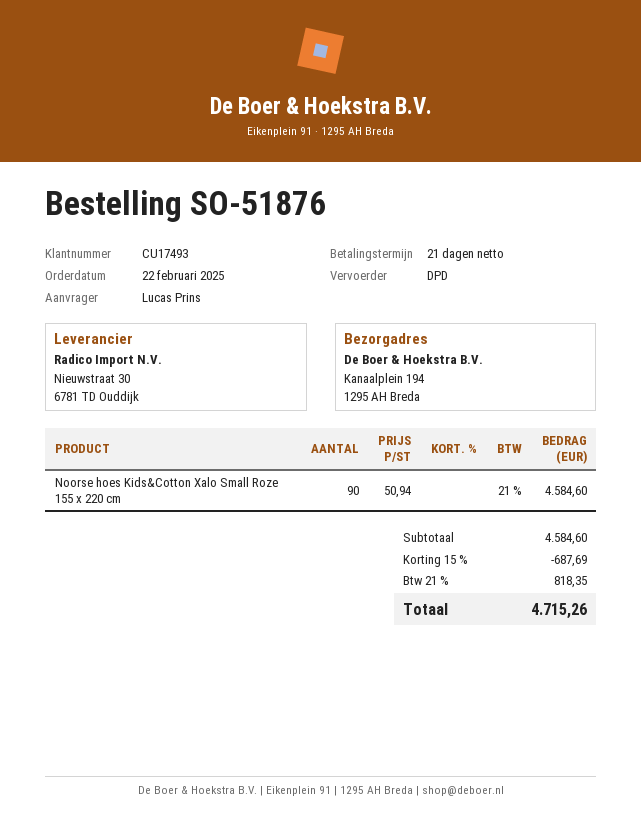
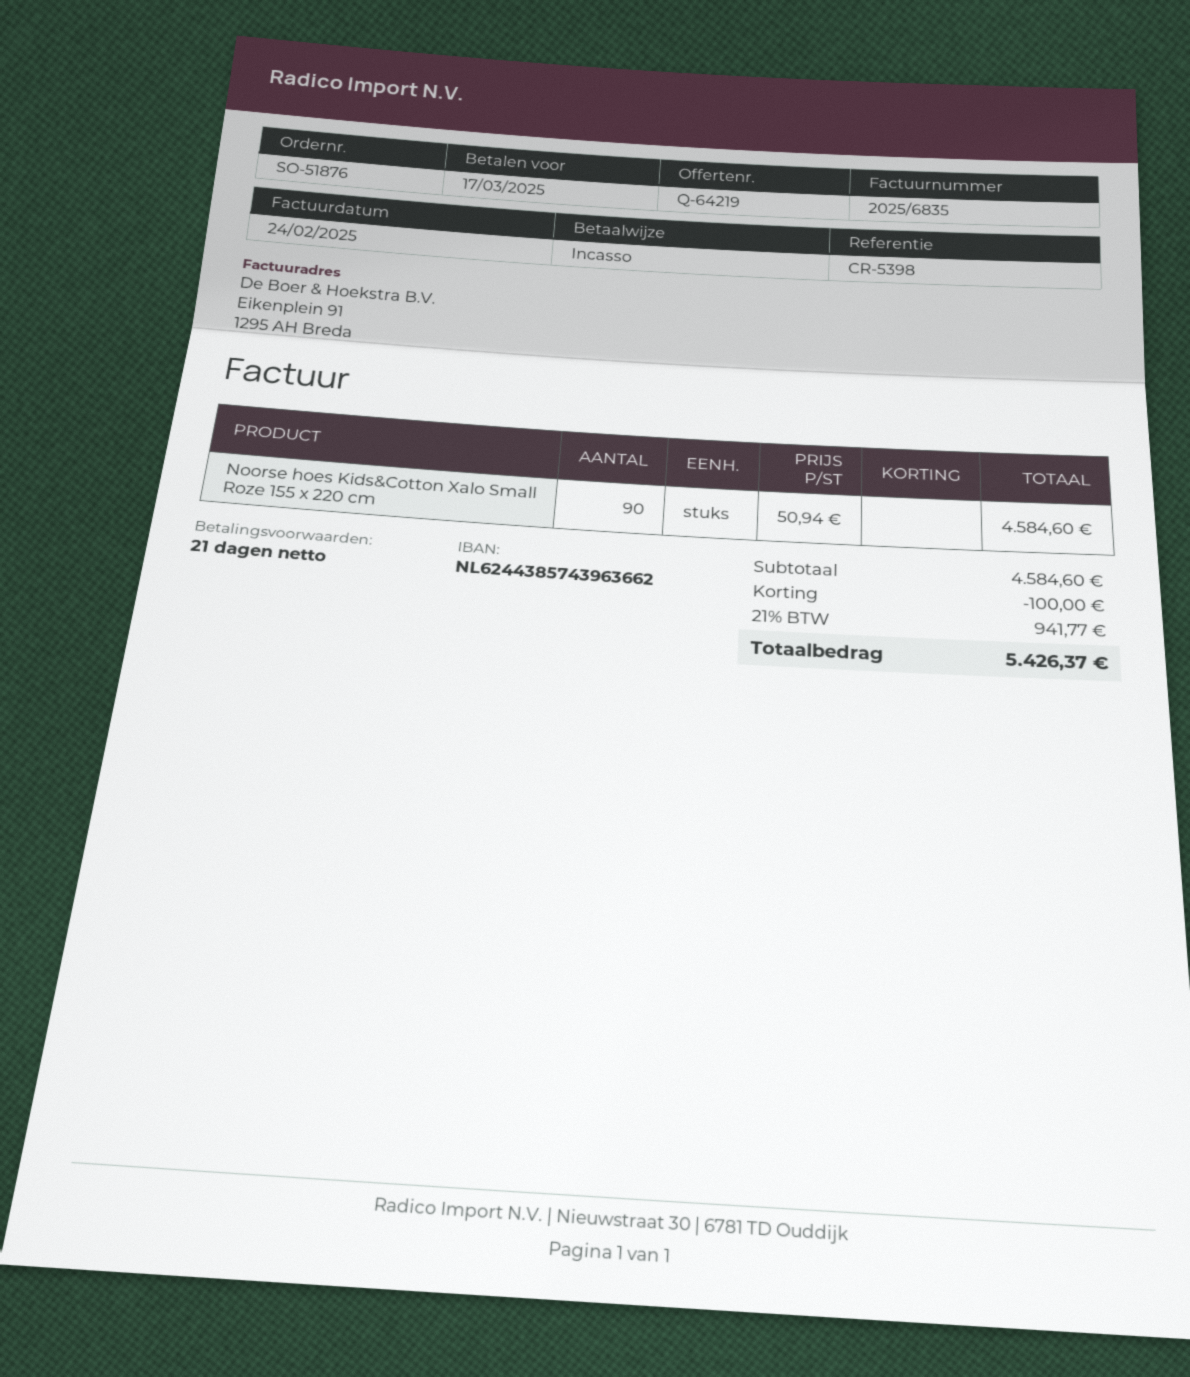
discount: 687.69 -> 100.00
tax: 21% = 818.35 -> 21% = 941.77
total: 4715.26 -> 5426.37

